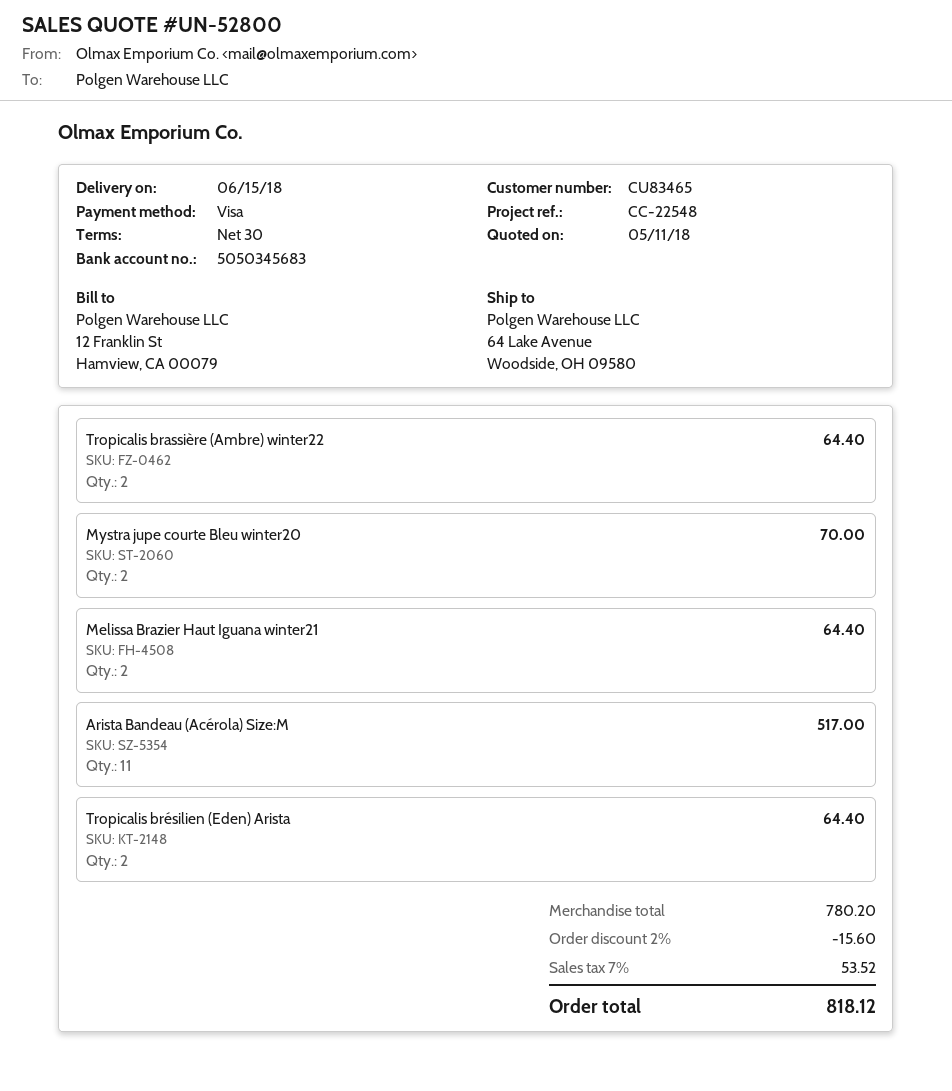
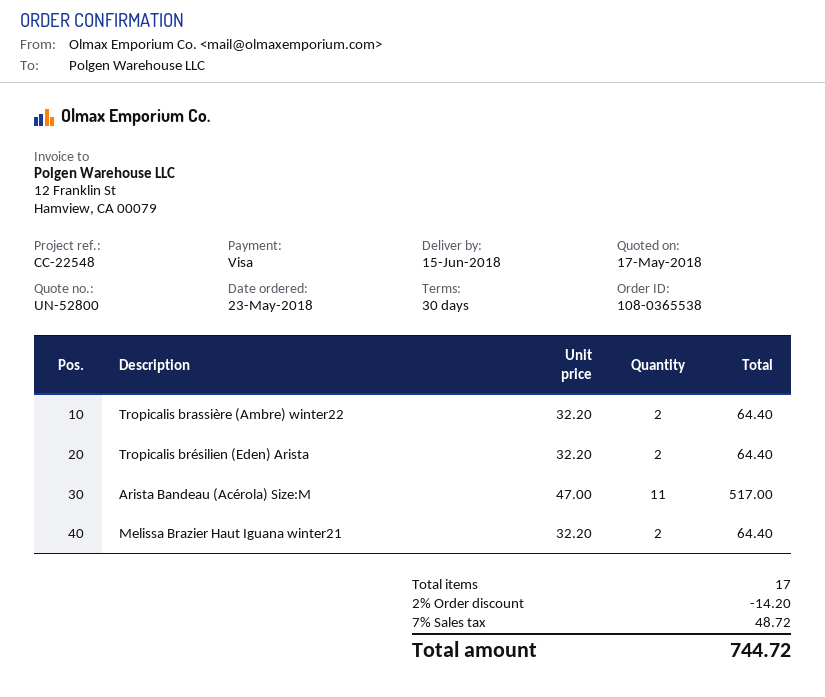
quote date: 2018-05-11 -> 2018-05-17
Mystra jupe courte Bleu winter20: 2 for 70.00 -> none
discount: 2% = 15.60 -> 2% = 14.20
tax: 7% = 53.52 -> 7% = 48.72
total: 818.12 -> 744.72

